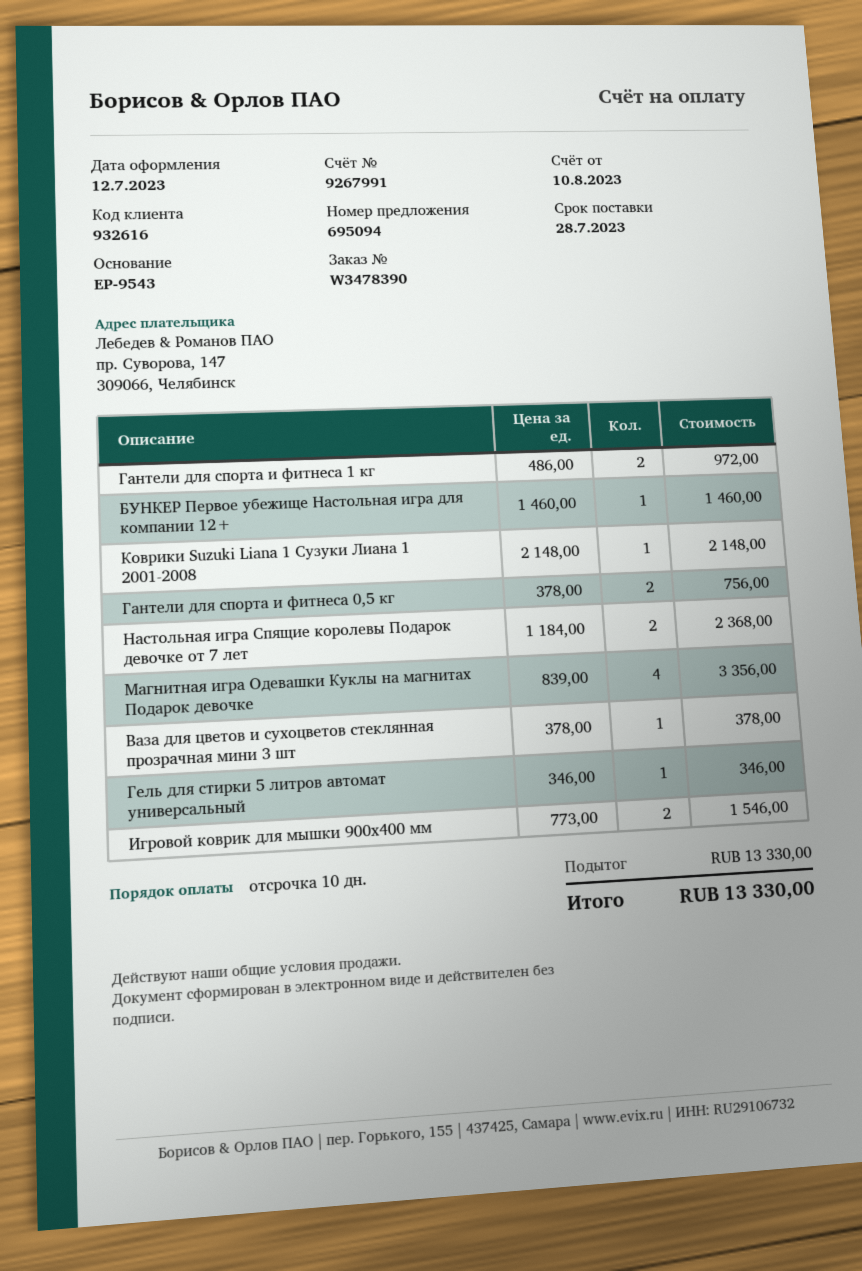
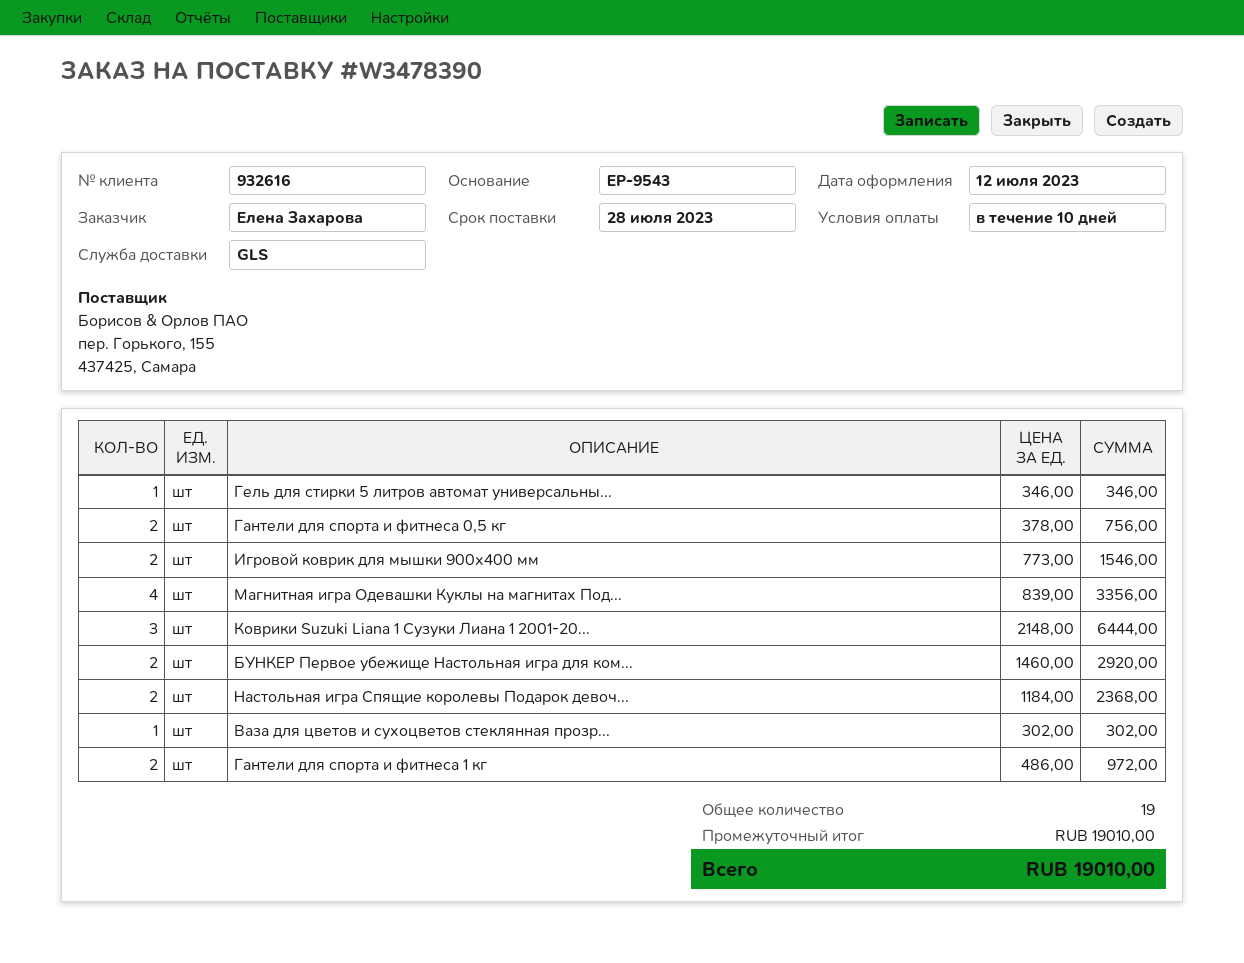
БУНКЕР Первое убежище Настольная игра для компании 12+: 1 x 1460.00 = 1460.00 -> 2 x 1460.00 = 2920.00
Коврики Suzuki Liana 1 Сузуки Лиана 1 2001-2008: 1 x 2148.00 = 2148.00 -> 3 x 2148.00 = 6444.00
Ваза для цветов и сухоцветов стеклянная прозрачная мини 3 шт: 1 x 378.00 = 378.00 -> 1 x 302.00 = 302.00
subtotal: 13330.00 -> 19010.00
total: 13330.00 -> 19010.00

